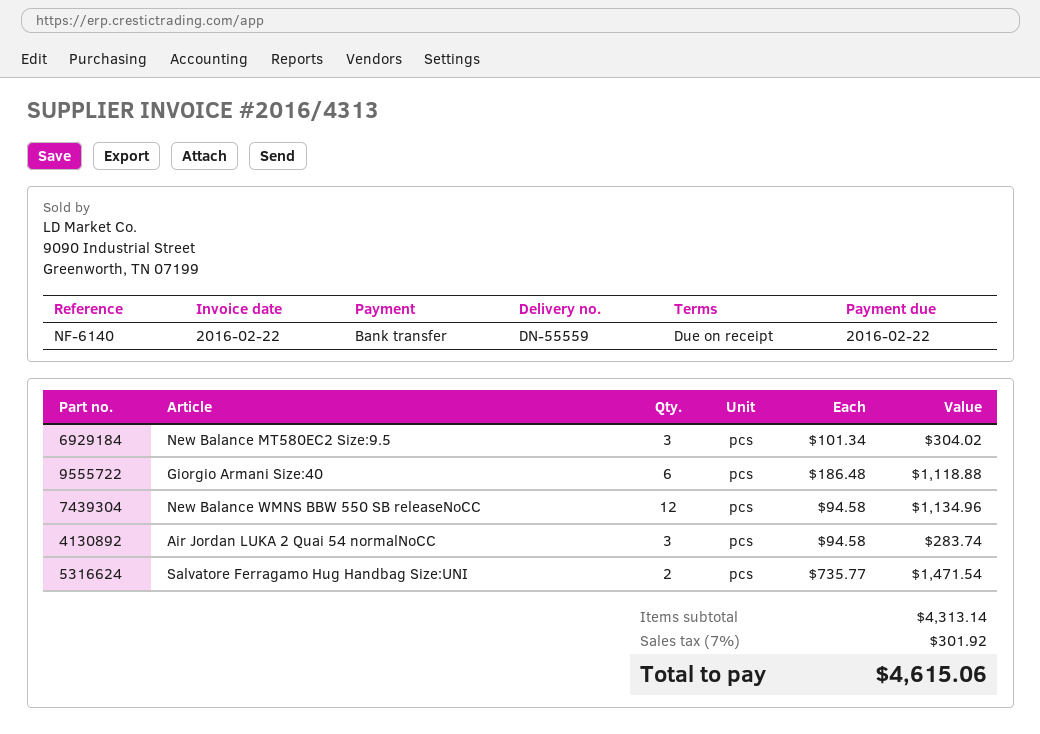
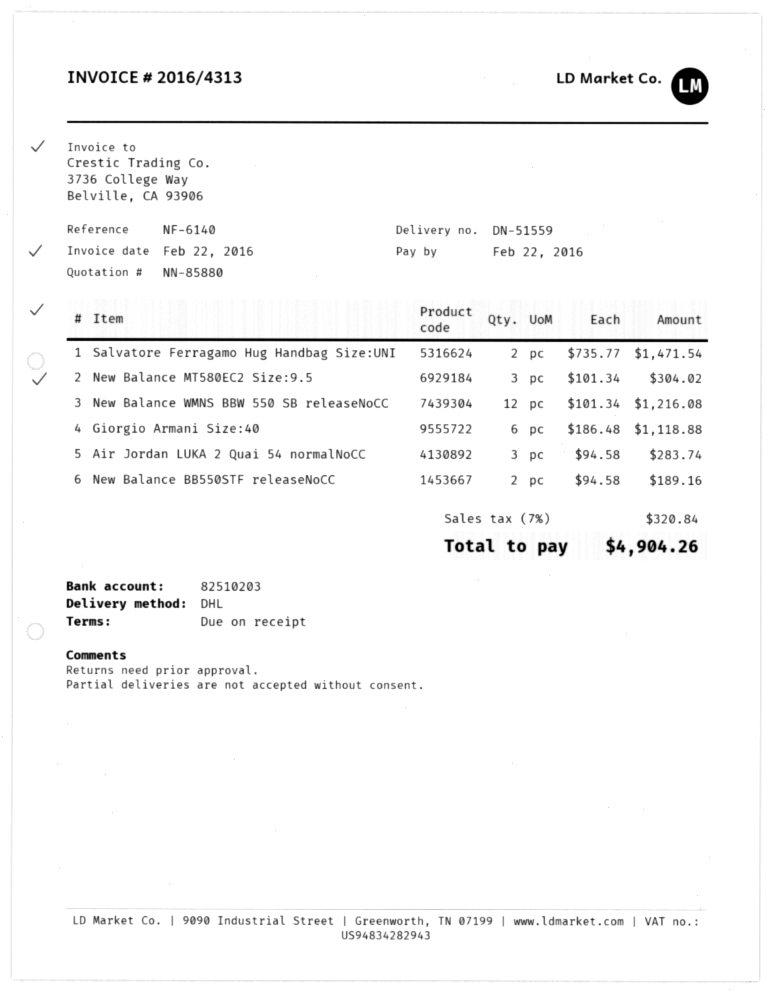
delivery note number: DN-55559 -> DN-51559
New Balance WMNS BBW 550 SB releaseNoCC: 12 x 94.58 = 1134.96 -> 12 x 101.34 = 1216.08
New Balance BB550STF releaseNoCC: none -> 2 x 94.58 = 189.16
tax: 7% = 301.92 -> 7% = 320.84
total: 4615.06 -> 4904.26

